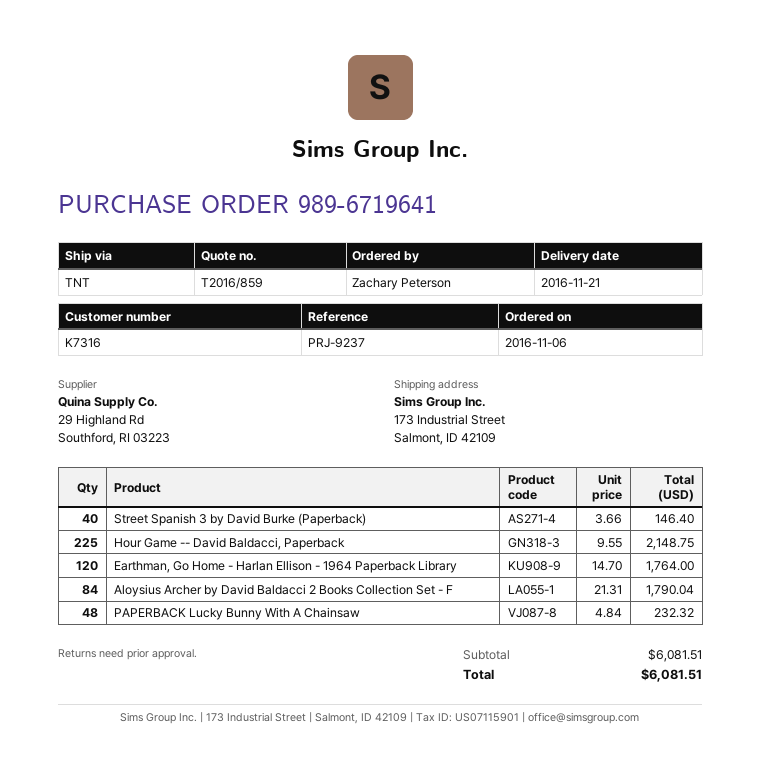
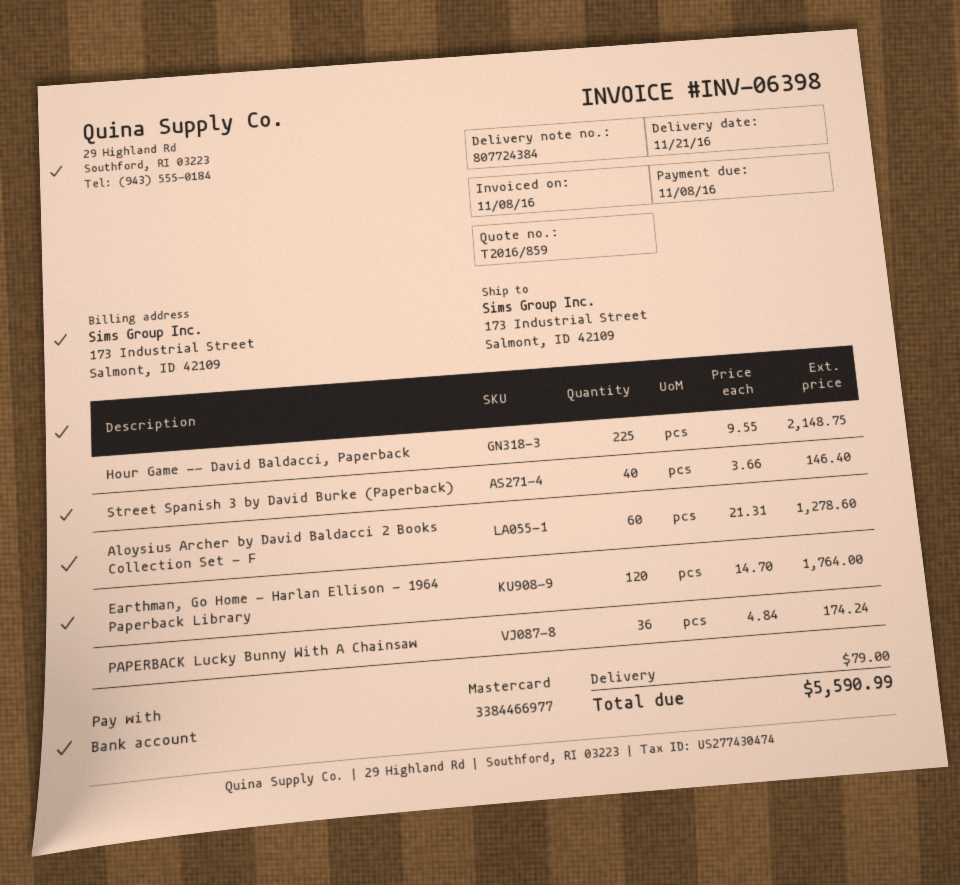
Aloysius Archer by David Baldacci 2 Books Collection Set - F: 84 x 21.31 = 1790.04 -> 60 x 21.31 = 1278.60
PAPERBACK Lucky Bunny With A Chainsaw: 48 x 4.84 = 232.32 -> 36 x 4.84 = 174.24
shipping: none -> 79.00
total: 6081.51 -> 5590.99

